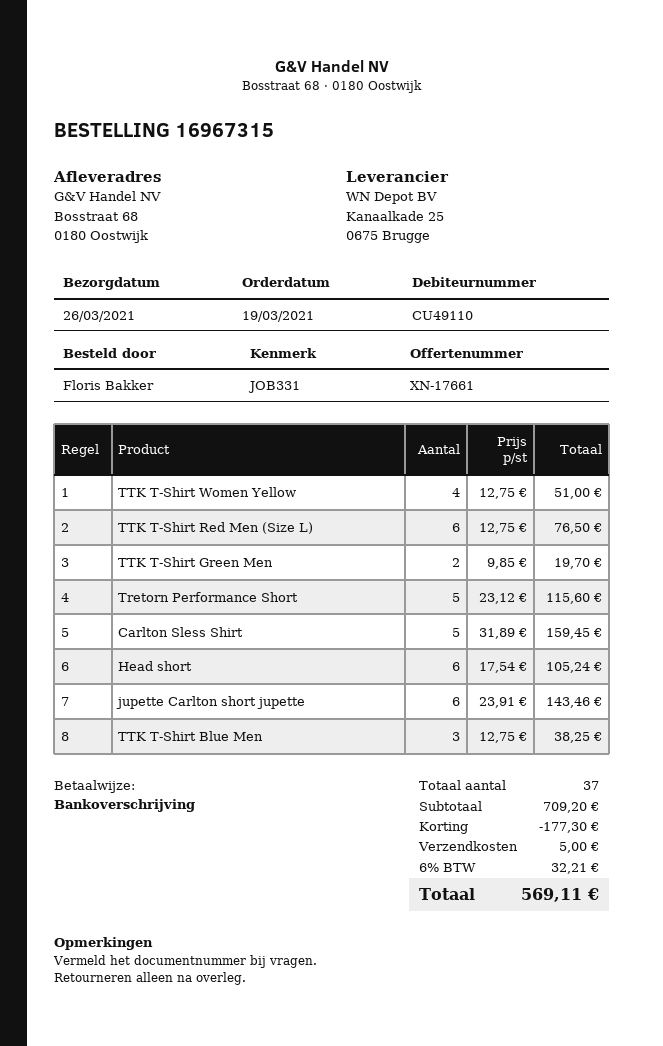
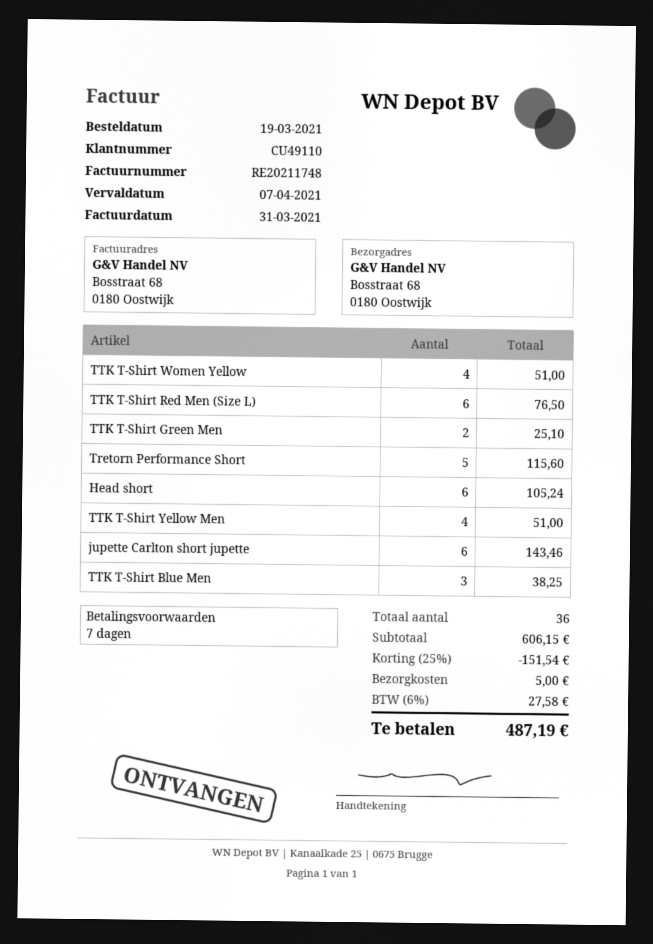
TTK T-Shirt Green Men: 2 for 19.70 -> 2 for 25.10
Carlton Sless Shirt: 5 for 159.45 -> none
TTK T-Shirt Yellow Men: none -> 4 for 51.00
total quantity: 37 -> 36
subtotal: 709.20 -> 606.15
discount: 177.30 -> 151.54
tax: 6% = 32.21 -> 6% = 27.58
total: 569.11 -> 487.19

